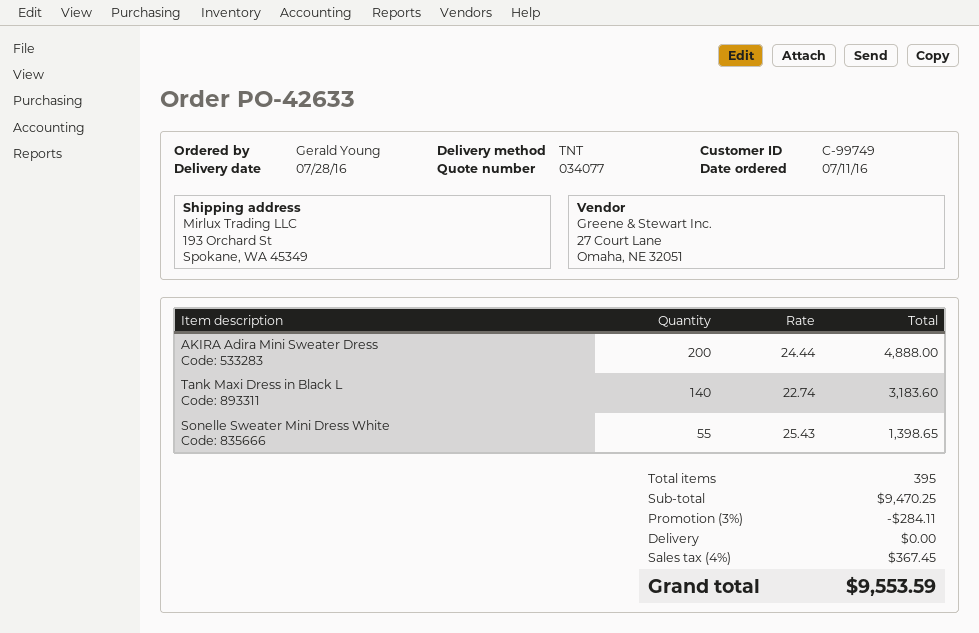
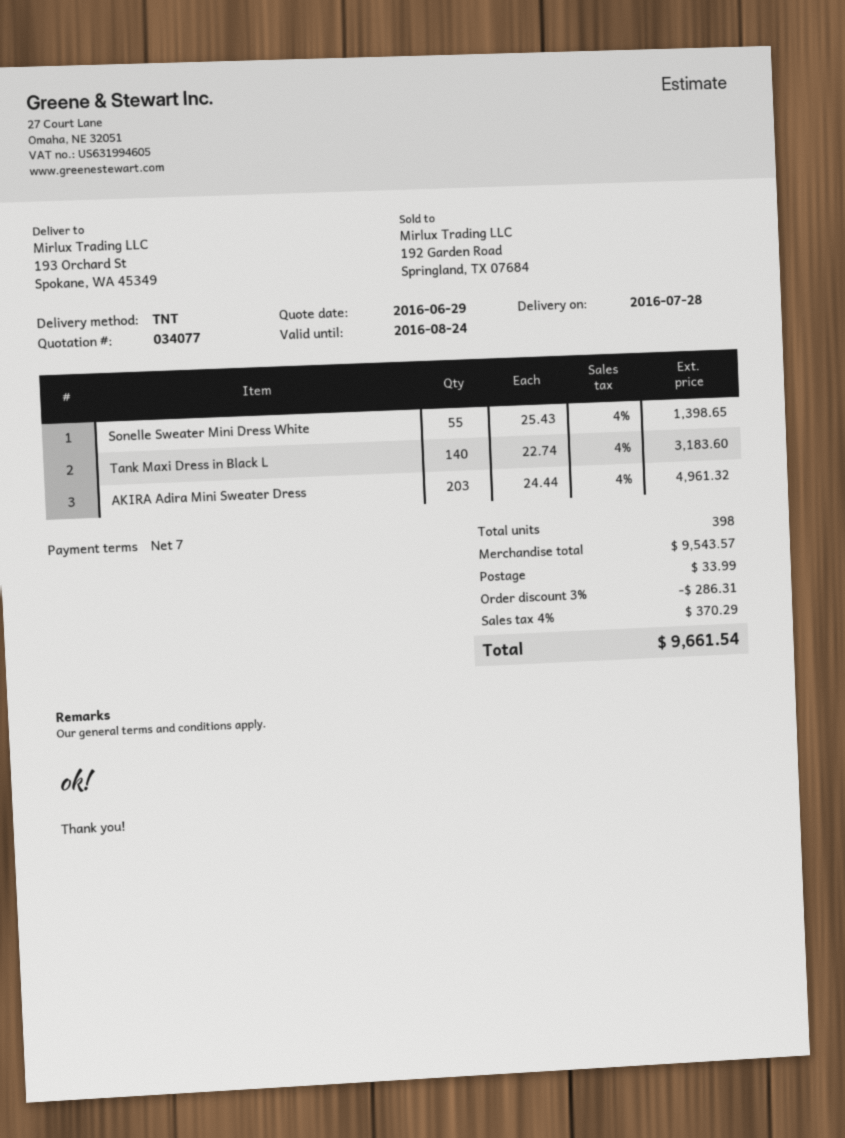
AKIRA Adira Mini Sweater Dress: 200 x 24.44 = 4888.00 -> 203 x 24.44 = 4961.32
total quantity: 395 -> 398
subtotal: 9470.25 -> 9543.57
discount: 3% = 284.11 -> 3% = 286.31
shipping: 0.00 -> 33.99
tax: 4% = 367.45 -> 4% = 370.29
total: 9553.59 -> 9661.54

